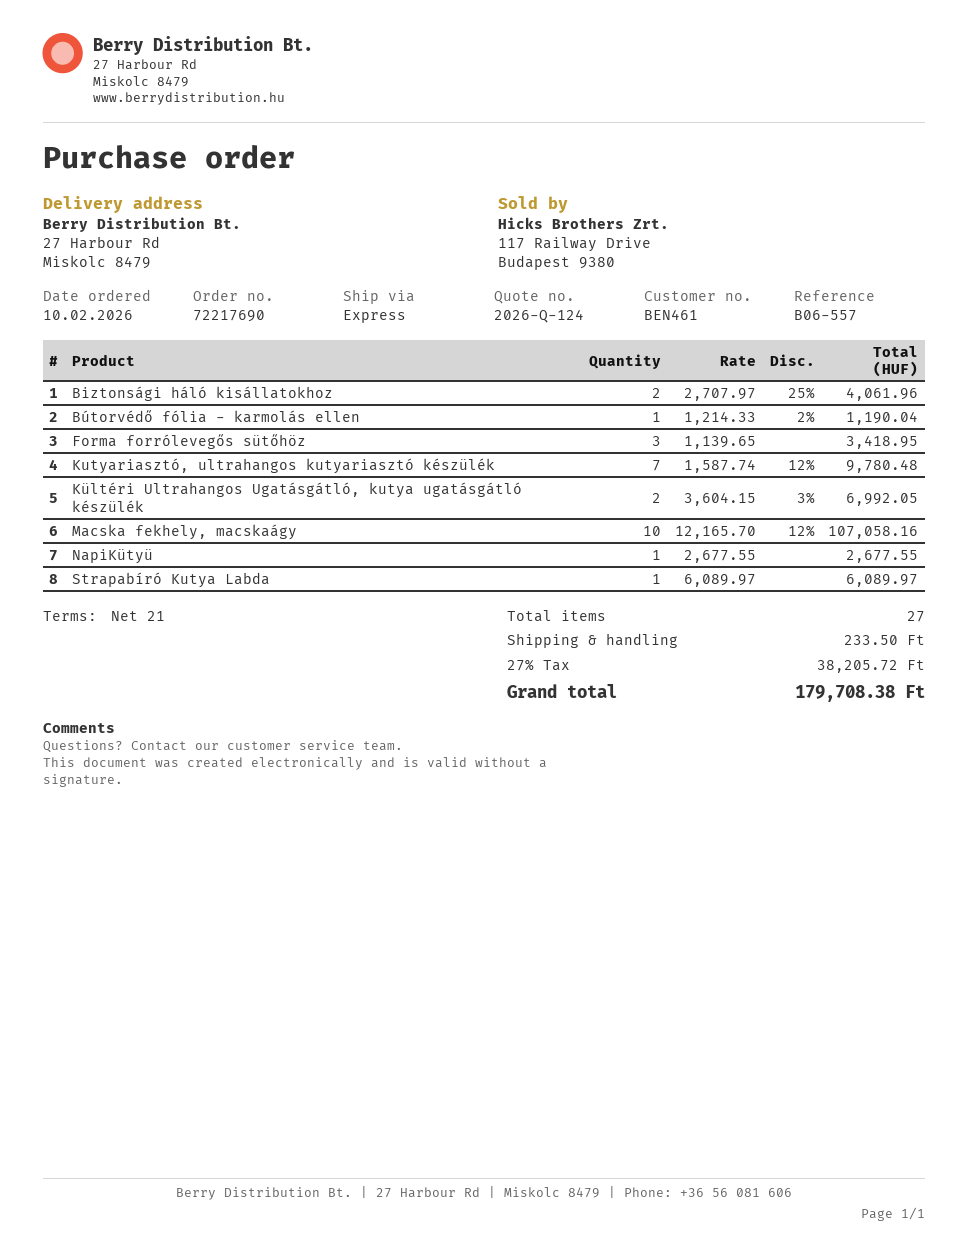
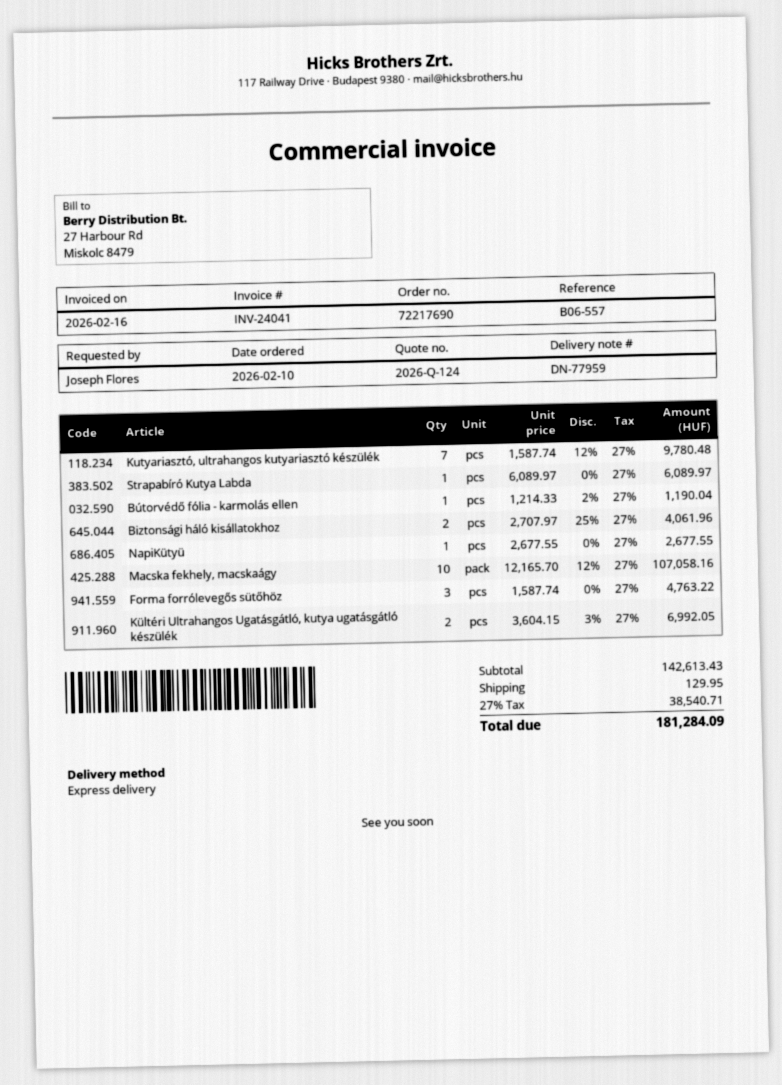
Forma forrólevegős sütőhöz: 3 x 1139.65 = 3418.95 -> 3 x 1587.74 = 4763.22
shipping: 233.50 -> 129.95
tax: 27% = 38205.72 -> 27% = 38540.71
total: 179708.38 -> 181284.09

